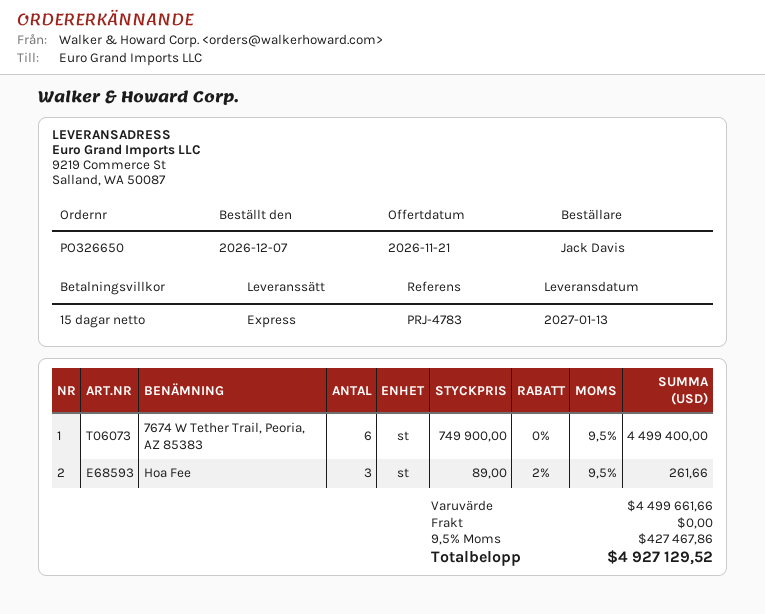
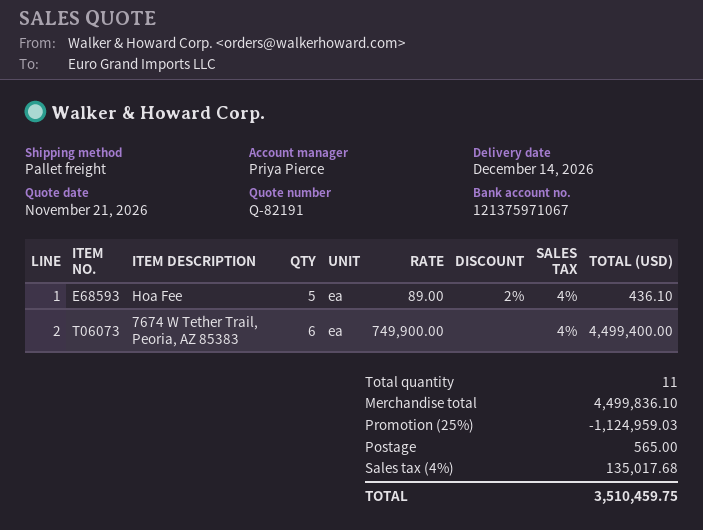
delivery date: 2027-01-13 -> 2026-12-14
shipping method: express -> pallet freight
Hoa Fee: 3 x 89.00 - 2% = 261.66 -> 5 x 89.00 - 2% = 436.10
subtotal: 4499661.66 -> 4499836.10
discount: none -> 25% = 1124959.03
shipping: 0.00 -> 565.00
tax: 9.5% = 427467.86 -> 4% = 135017.68
total: 4927129.52 -> 3510459.75

